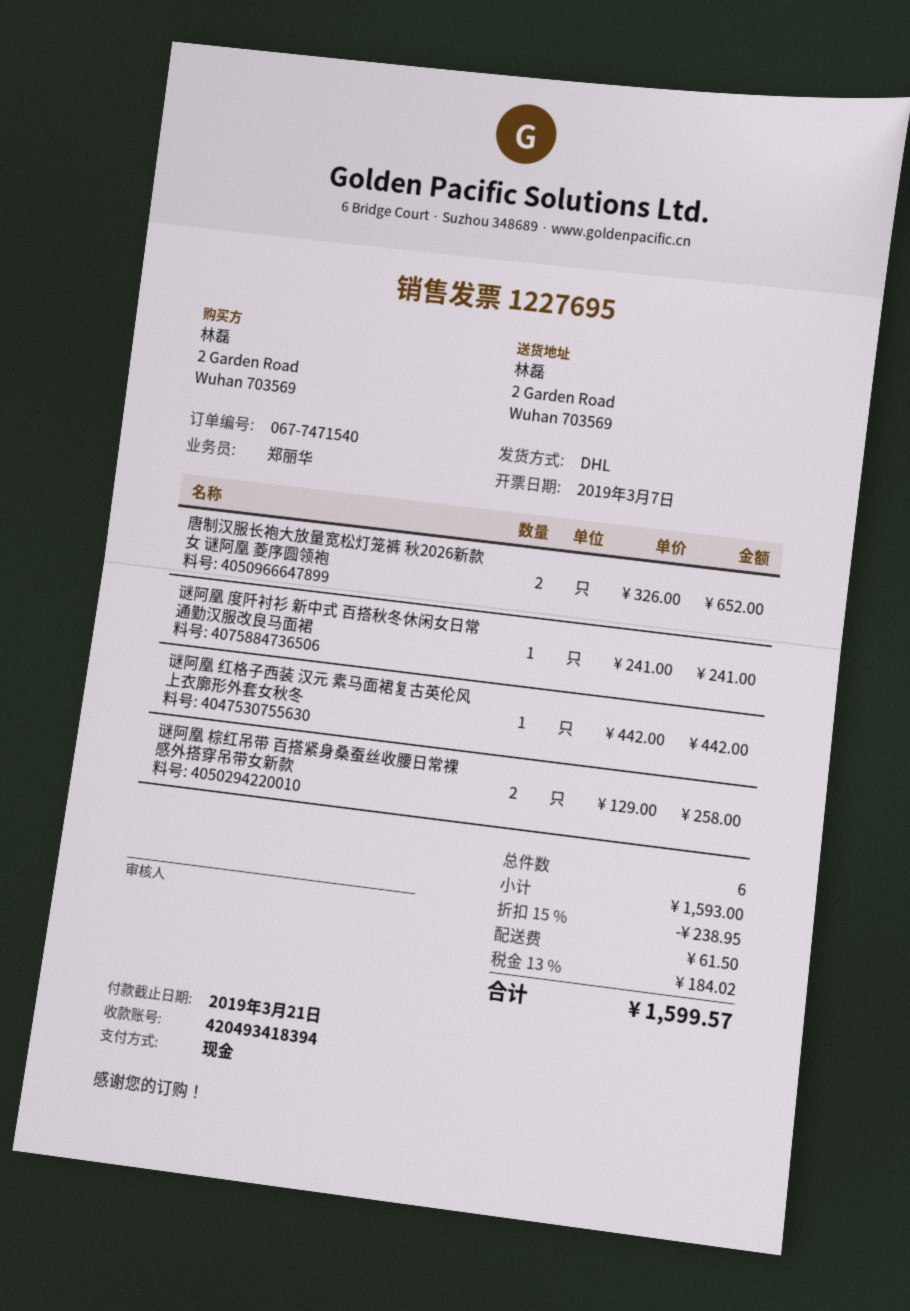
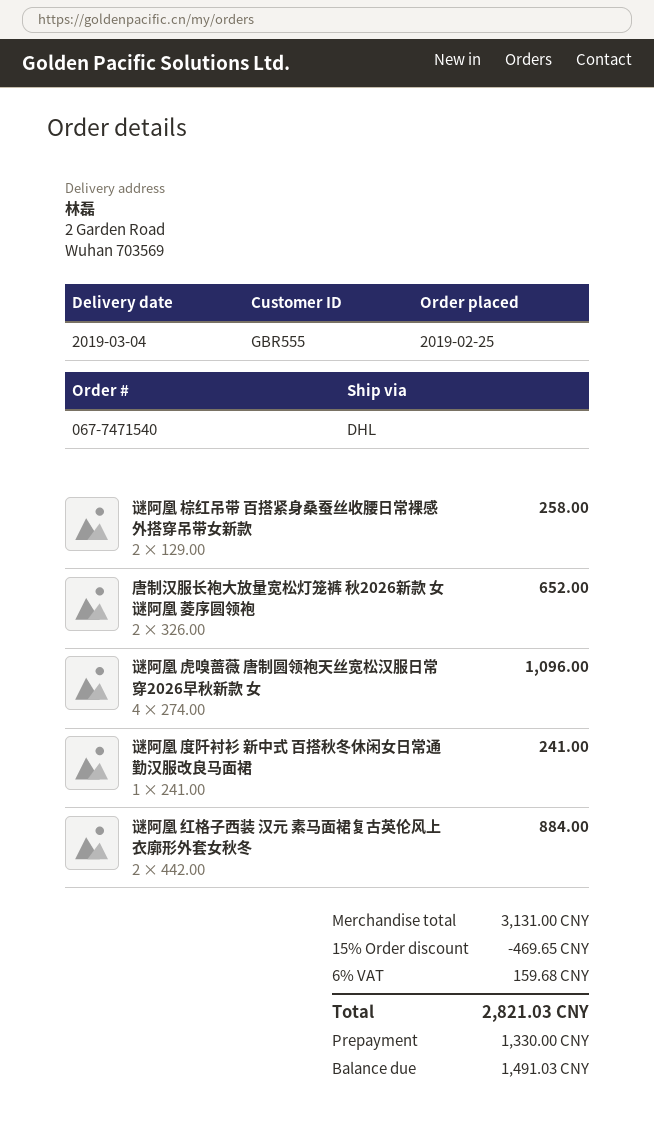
谜阿凰 红格子西装 汉元 素马面裙复古英伦风上衣廓形外套女秋冬: 1 x 442.00 = 442.00 -> 2 x 442.00 = 884.00
谜阿凰 虎嗅蔷薇 唐制圆领袍天丝宽松汉服日常穿2026早秋新款 女: none -> 4 x 274.00 = 1096.00
subtotal: 1593.00 -> 3131.00
discount: 15% = 238.95 -> 15% = 469.65
shipping: 61.50 -> none
tax: 13% = 184.02 -> 6% = 159.68
total: 1599.57 -> 2821.03

